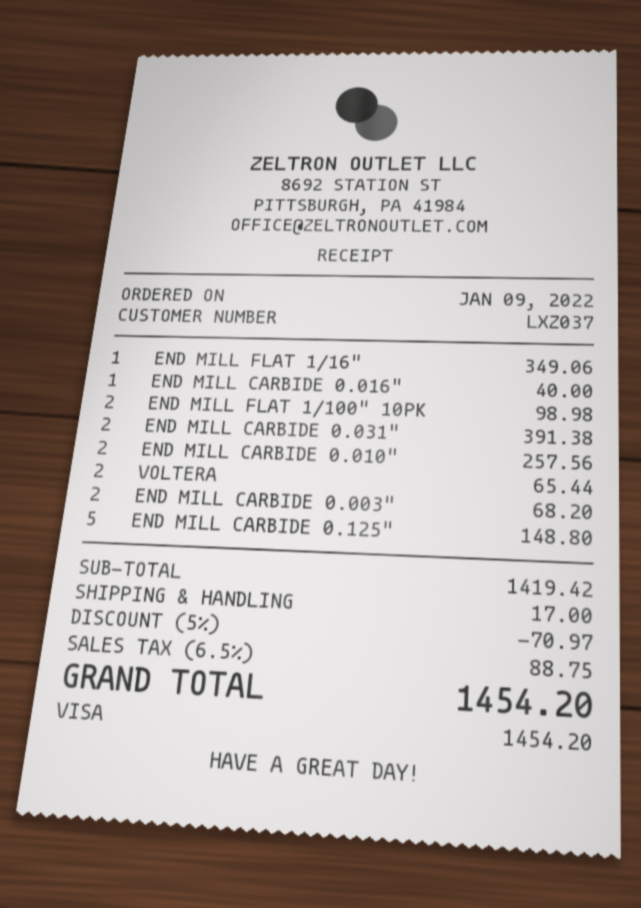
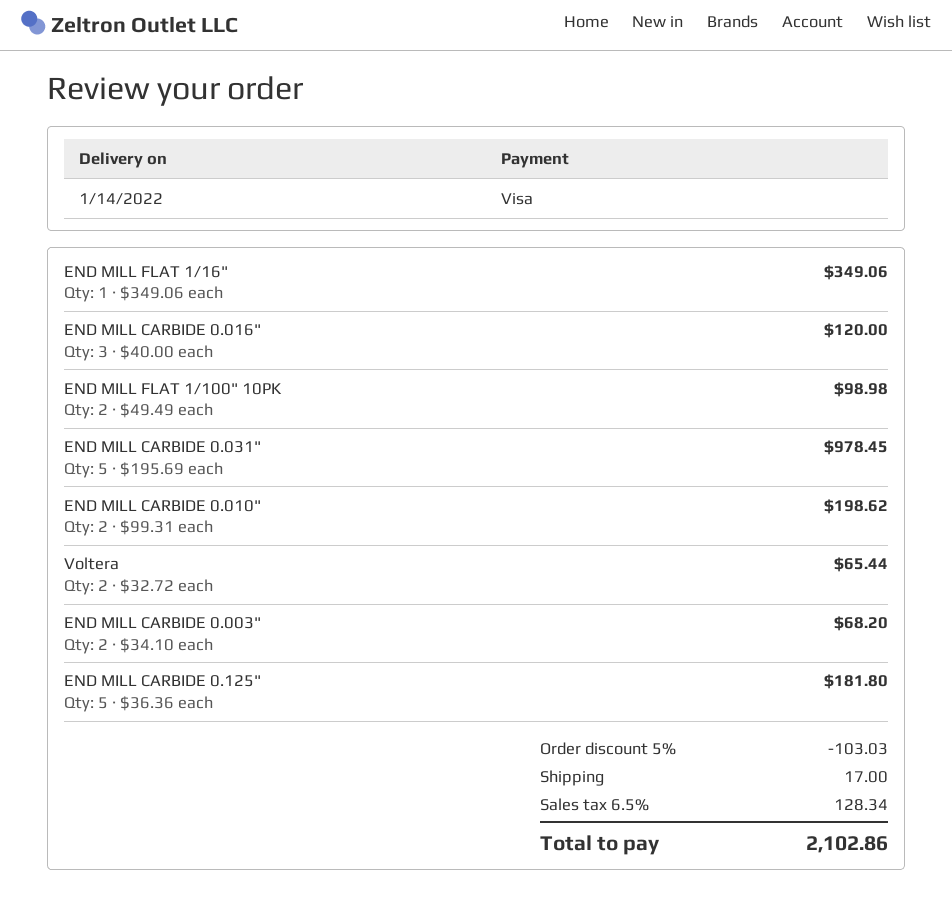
END MILL CARBIDE 0.016": 1 for 40.00 -> 3 for 120.00
END MILL CARBIDE 0.031": 2 for 391.38 -> 5 for 978.45
END MILL CARBIDE 0.010": 2 for 257.56 -> 2 for 198.62
END MILL CARBIDE 0.125": 5 for 148.80 -> 5 for 181.80
discount: 5% = 70.97 -> 5% = 103.03
tax: 6.5% = 88.75 -> 6.5% = 128.34
total: 1454.20 -> 2102.86

